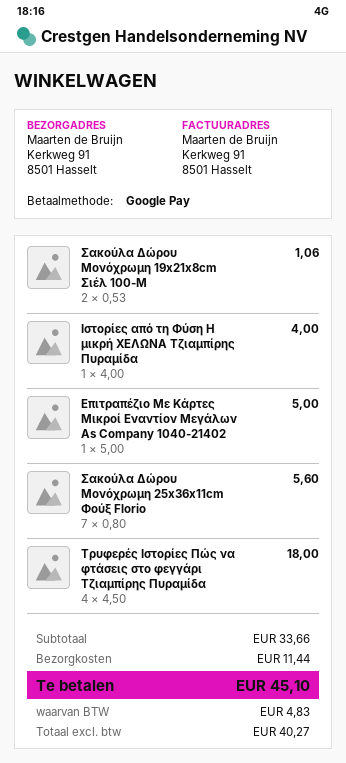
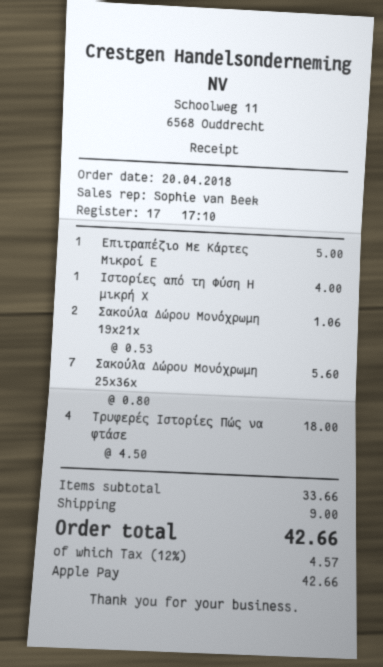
payment method: Google Pay -> Apple Pay
shipping: 11.44 -> 9.00
tax: 4.83 -> 4.57
total: 45.10 -> 42.66

